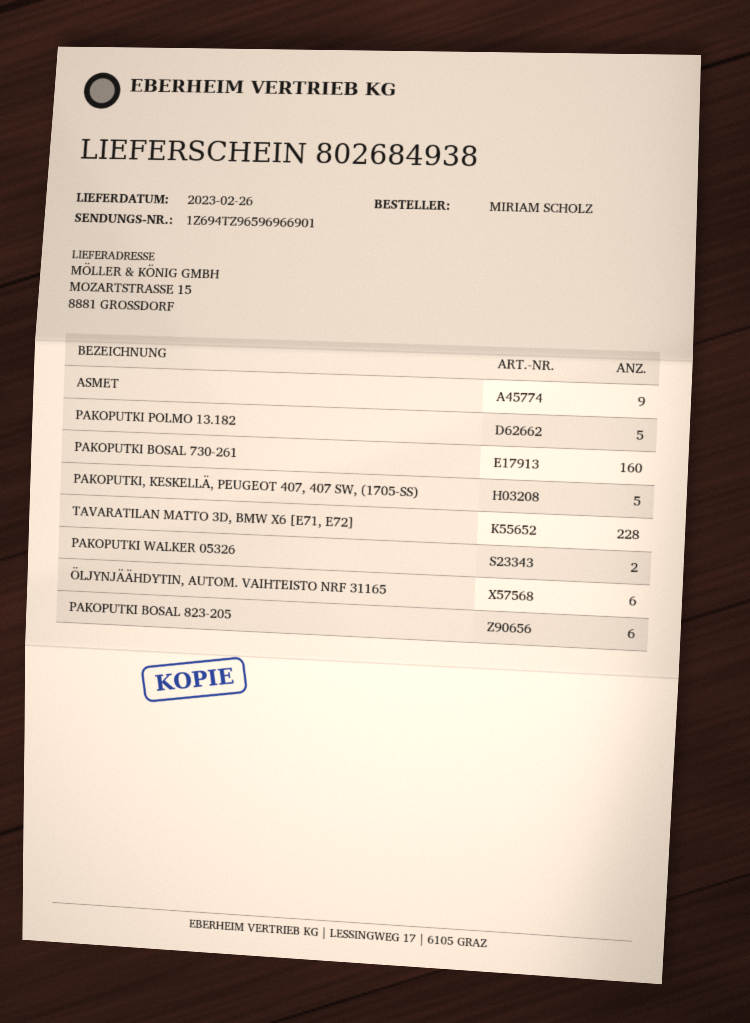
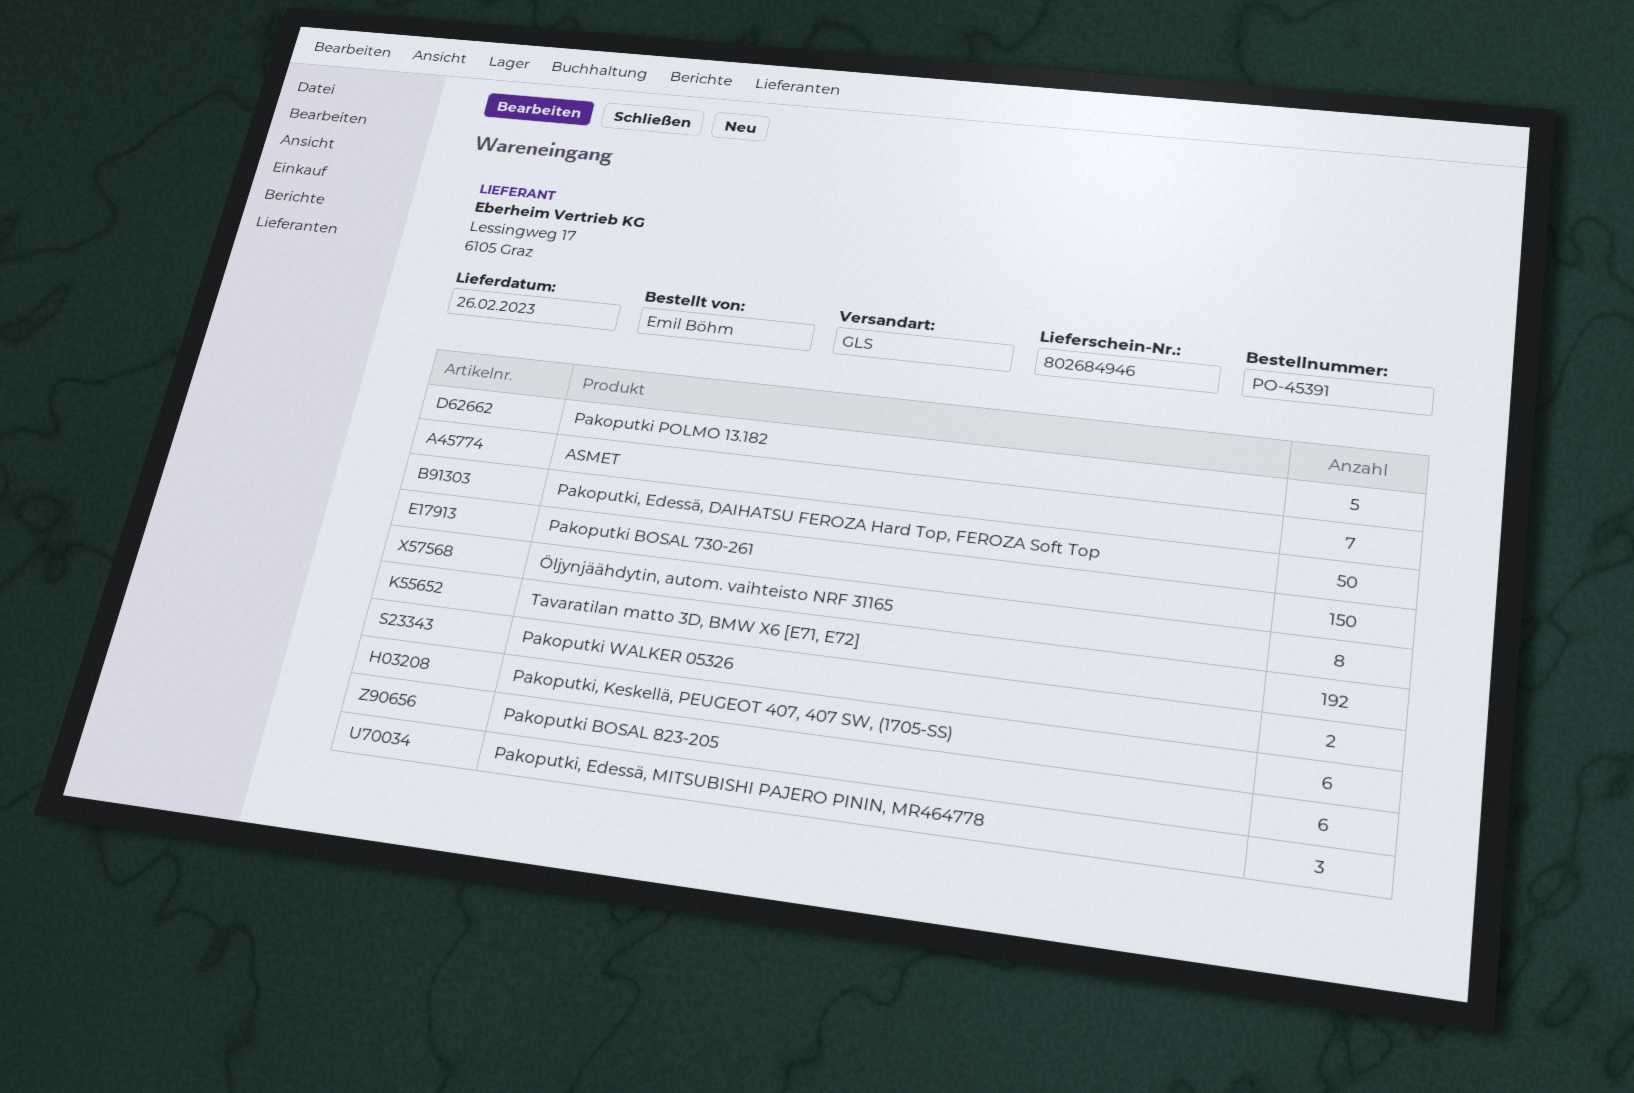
delivery note number: 802684938 -> 802684946
ordered by: MIRIAM SCHOLZ -> Emil Böhm
ASMET: 9 -> 7
PAKOPUTKI BOSAL 730-261: 160 -> 150
PAKOPUTKI, KESKELLÄ, PEUGEOT 407, 407 SW, (1705-SS): 5 -> 6
TAVARATILAN MATTO 3D, BMW X6 [E71, E72]: 228 -> 192
ÖLJYNJÄÄHDYTIN, AUTOM. VAIHTEISTO NRF 31165: 6 -> 8
Pakoputki, Edessä, DAIHATSU FEROZA Hard Top, FEROZA Soft Top: none -> 50
Pakoputki, Edessä, MITSUBISHI PAJERO PININ, MR464778: none -> 3

